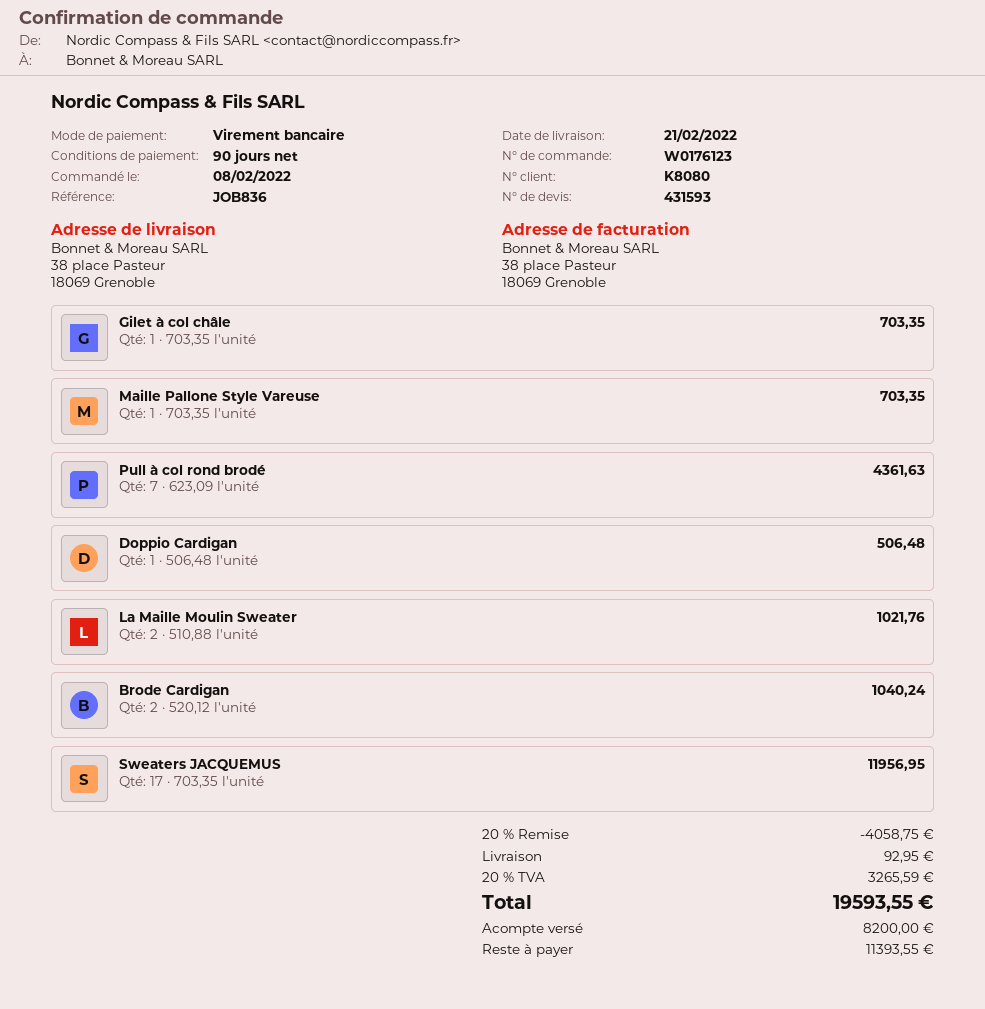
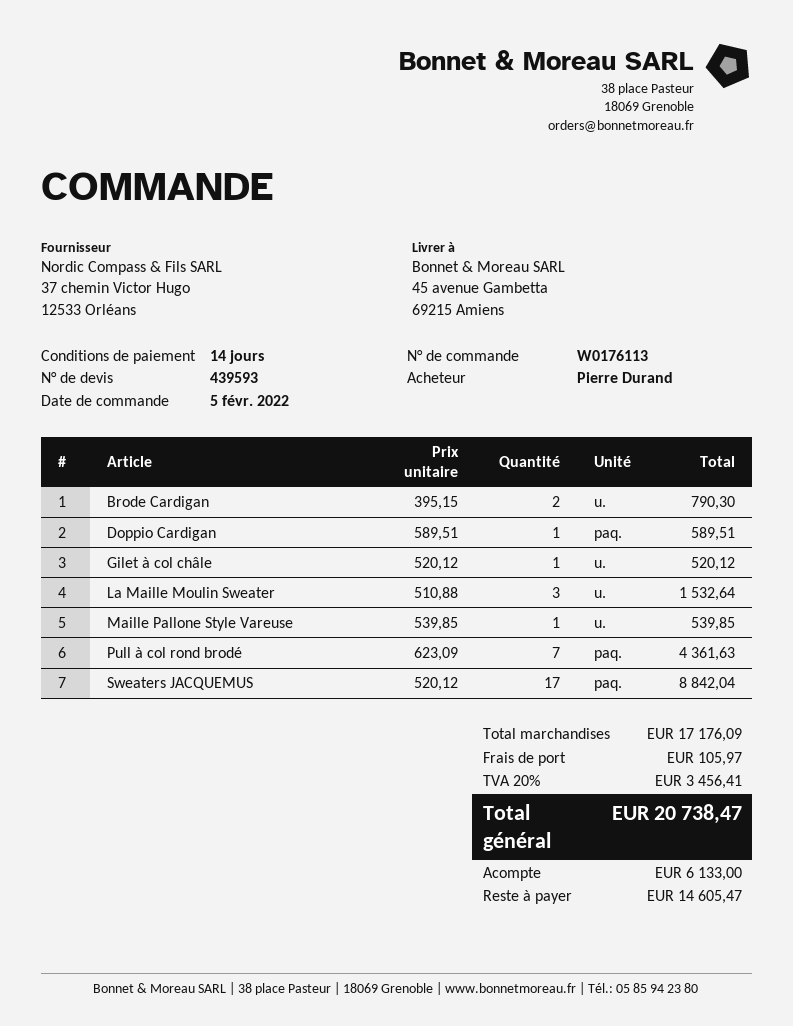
quote number: 431593 -> 439593
order number: W0176123 -> W0176113
order date: 2022-02-08 -> 2022-02-05
payment terms: 90 days -> 14 days
ship to: 38 place Pasteur, 18069 Grenoble -> 45 avenue Gambetta, 69215 Amiens
Gilet à col châle: 1 x 703.35 = 703.35 -> 1 x 520.12 = 520.12
Maille Pallone Style Vareuse: 1 x 703.35 = 703.35 -> 1 x 539.85 = 539.85
Doppio Cardigan: 1 x 506.48 = 506.48 -> 1 x 589.51 = 589.51
La Maille Moulin Sweater: 2 x 510.88 = 1021.76 -> 3 x 510.88 = 1532.64
Brode Cardigan: 2 x 520.12 = 1040.24 -> 2 x 395.15 = 790.30
Sweaters JACQUEMUS: 17 x 703.35 = 11956.95 -> 17 x 520.12 = 8842.04
discount: 20% = 4058.75 -> none
shipping: 92.95 -> 105.97
tax: 20% = 3265.59 -> 20% = 3456.41
total: 19593.55 -> 20738.47
deposit: 8200.00 -> 6133.00
balance: 11393.55 -> 14605.47

